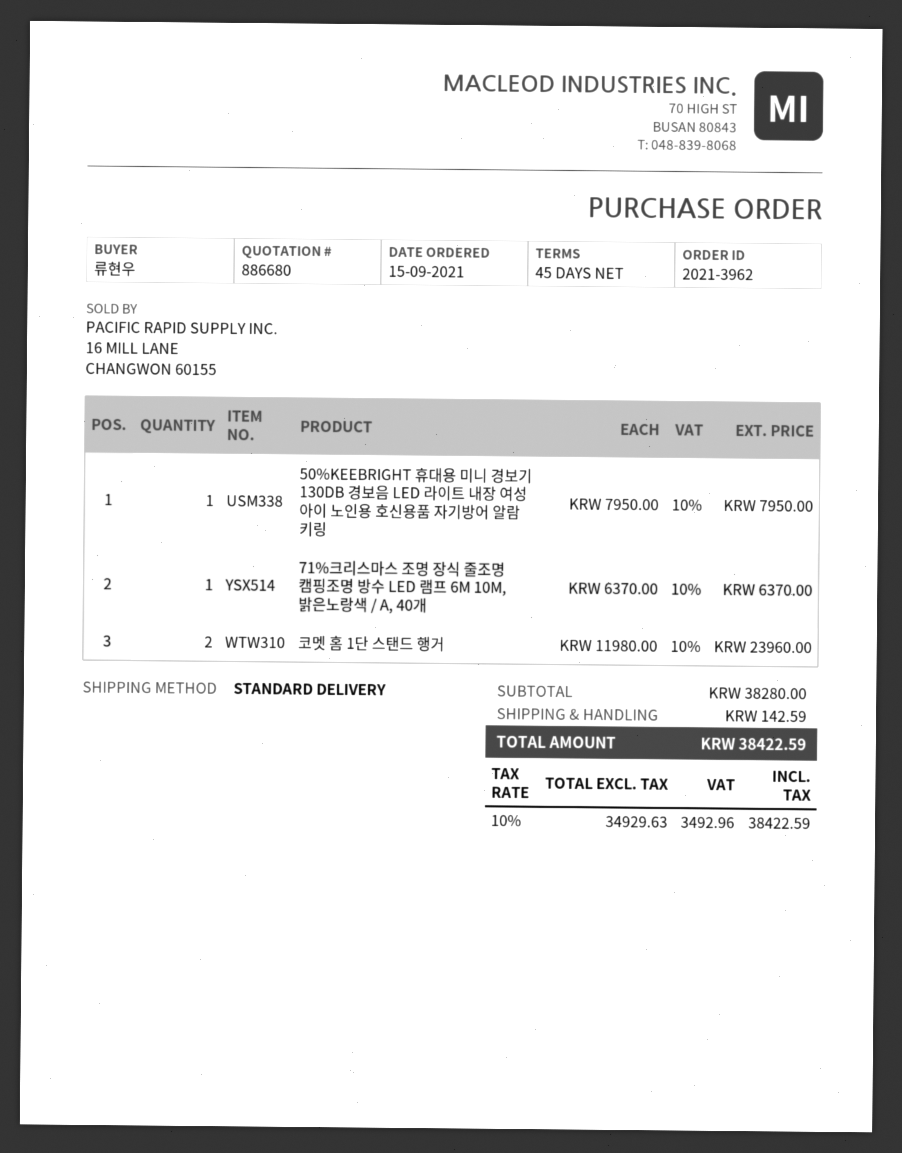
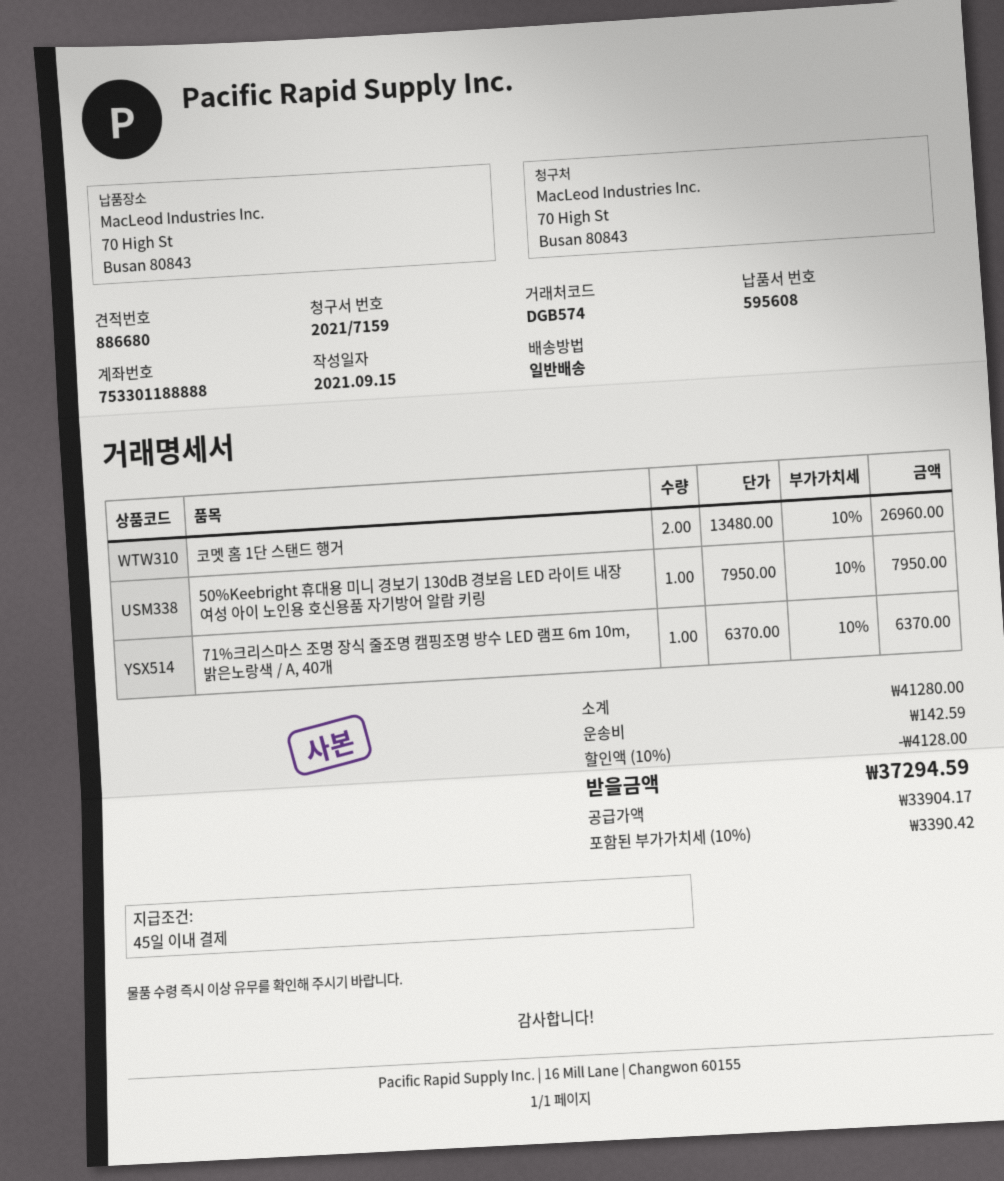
코멧 홈 1단 스탠드 행거: 2 x 11980.00 = 23960.00 -> 2 x 13480.00 = 26960.00
subtotal: 38280.00 -> 41280.00
discount: none -> 10% = 4128.00
net: 34929.63 -> 33904.17
tax: 10% = 3492.96 -> 10% = 3390.42
total: 38422.59 -> 37294.59

